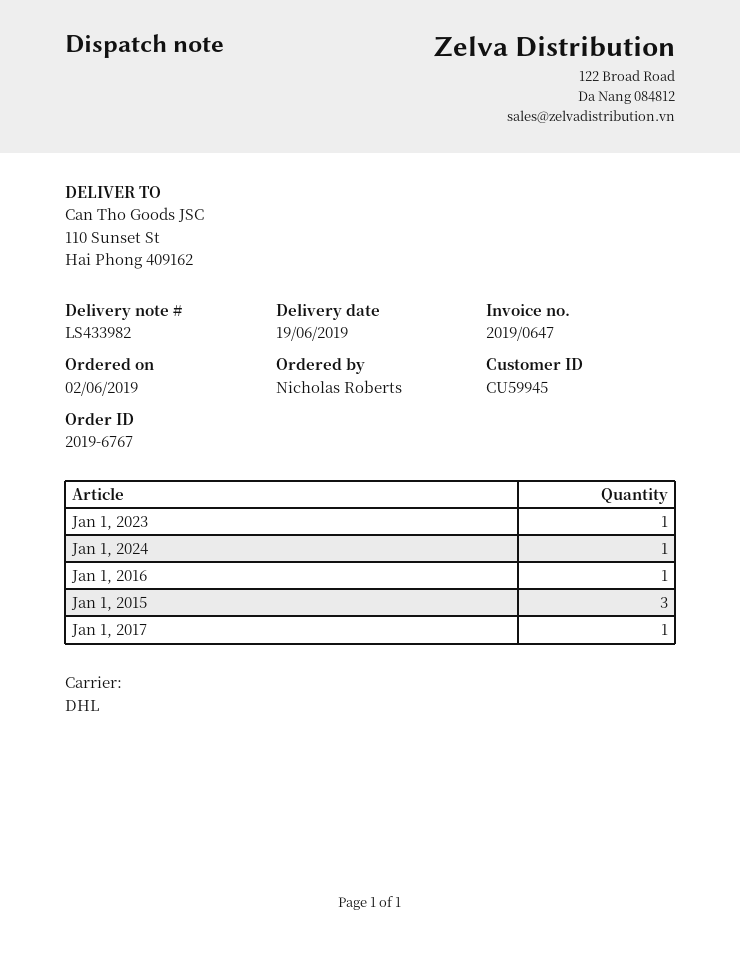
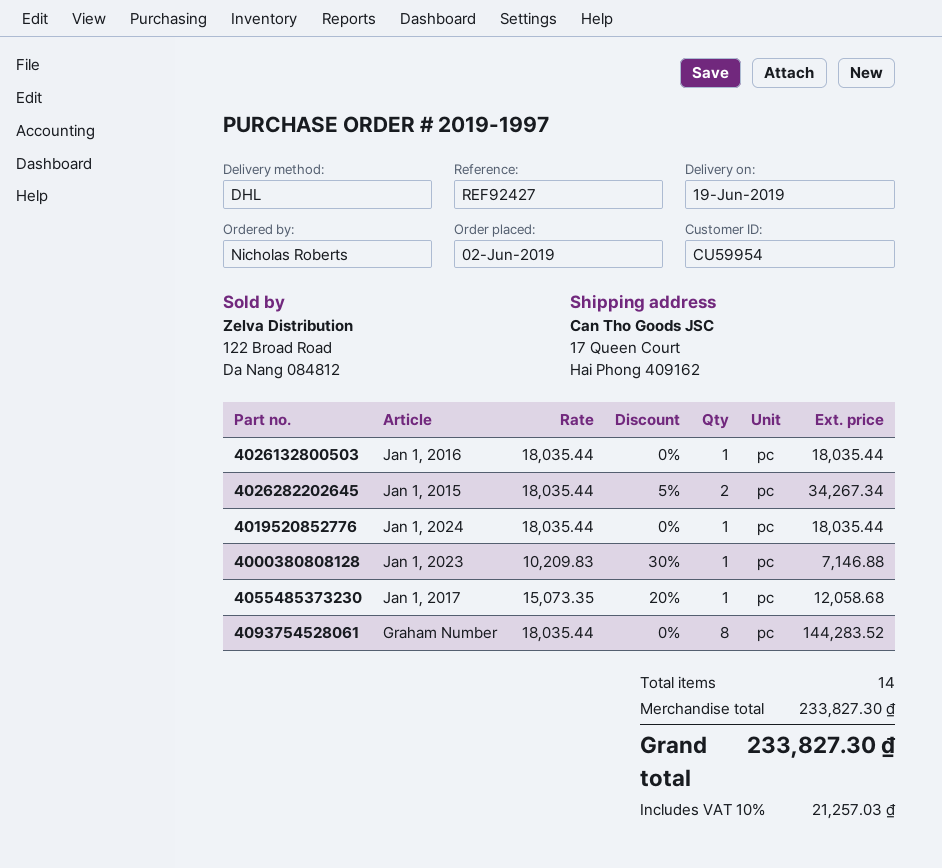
order number: 2019-6767 -> 2019-1997
customer number: CU59945 -> CU59954
ship to: 110 Sunset St, Hai Phong 409162 -> 17 Queen Court, Hai Phong 409162
Jan 1, 2015: 3 -> 2
Graham Number: none -> 8

